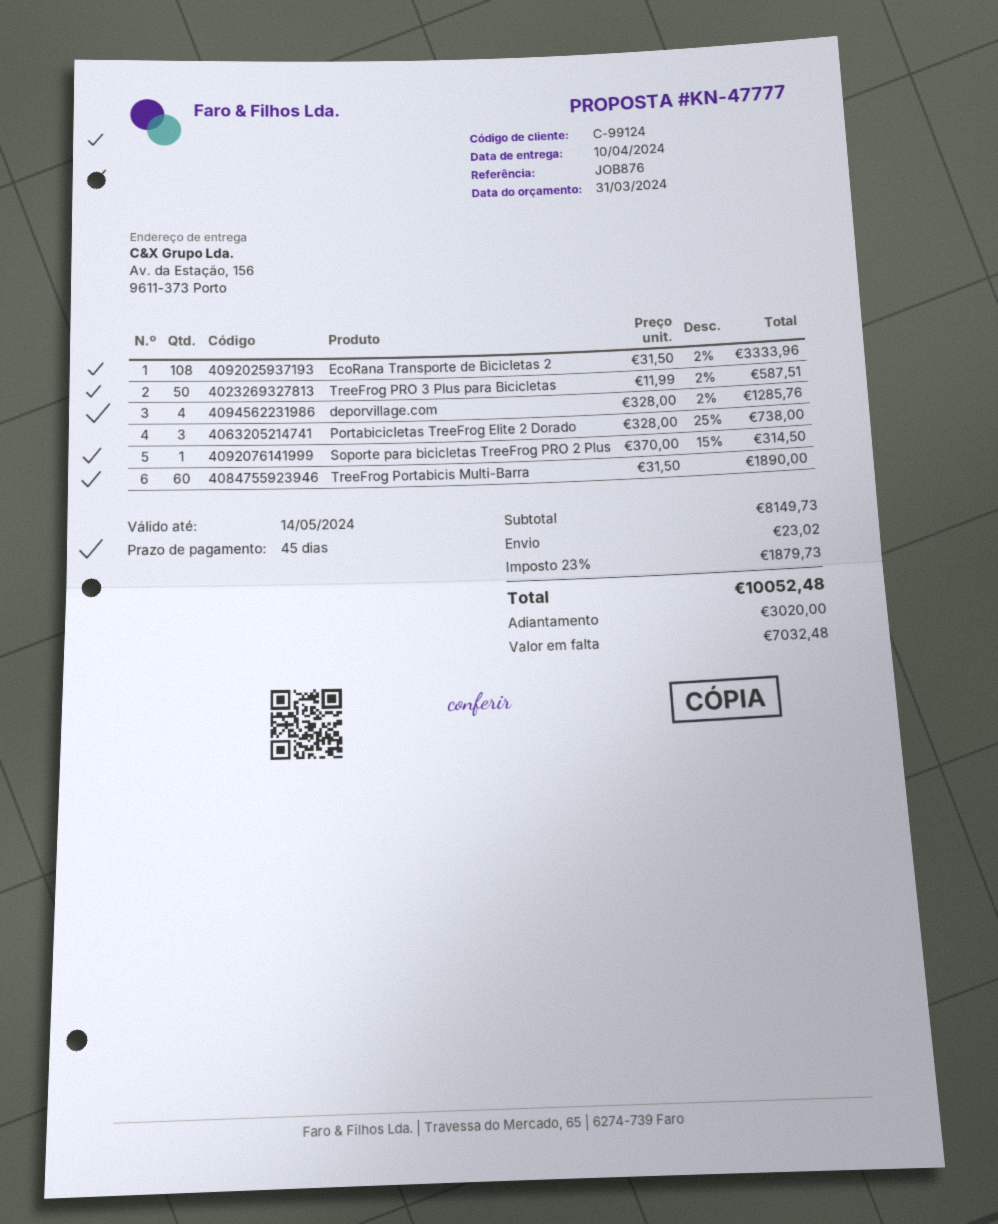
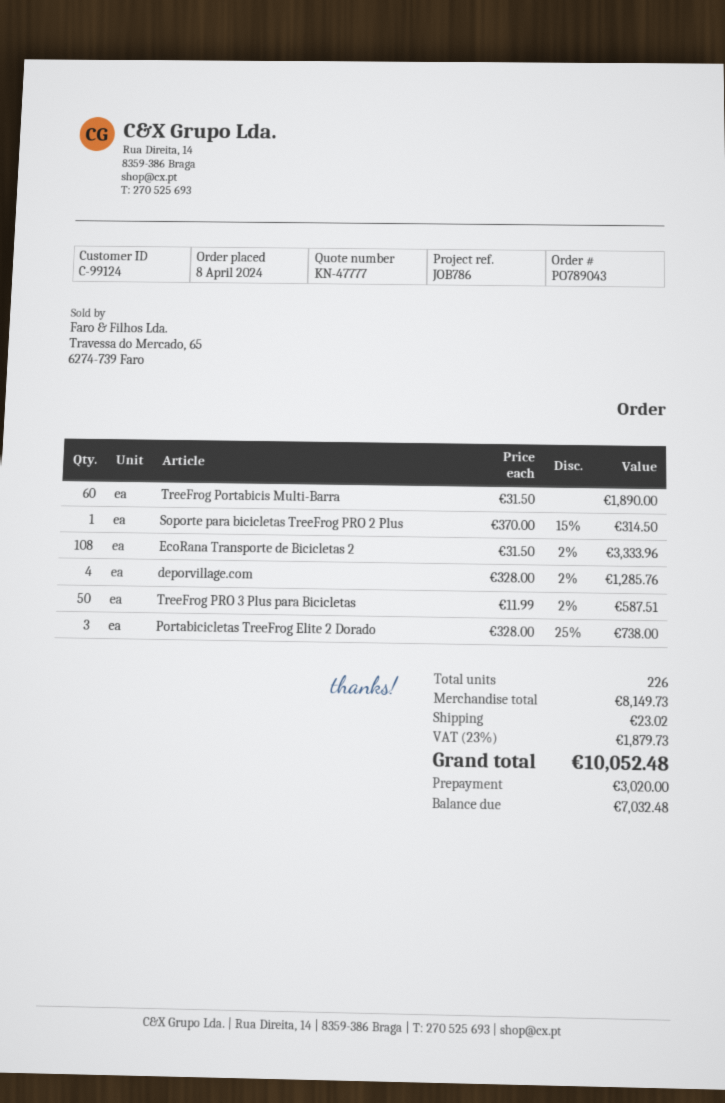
reference: JOB876 -> JOB786

